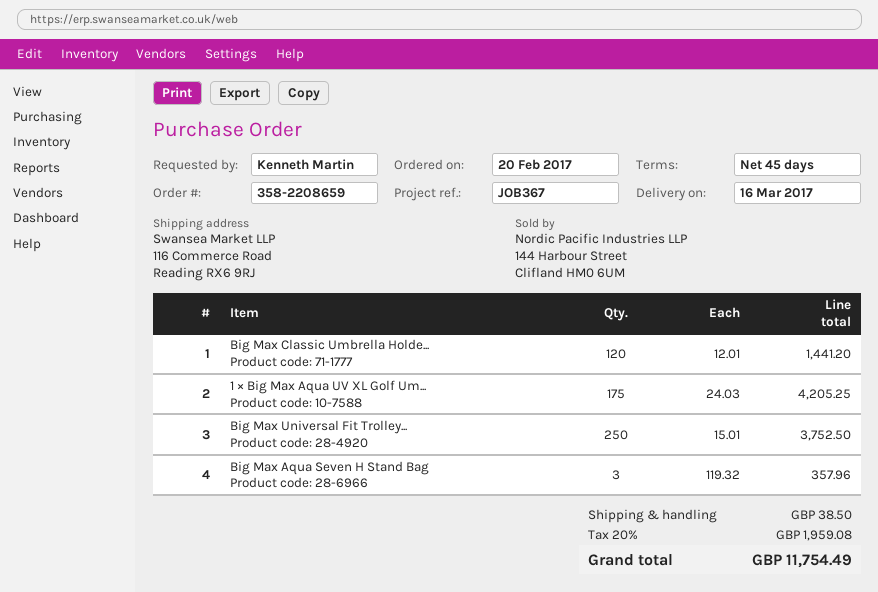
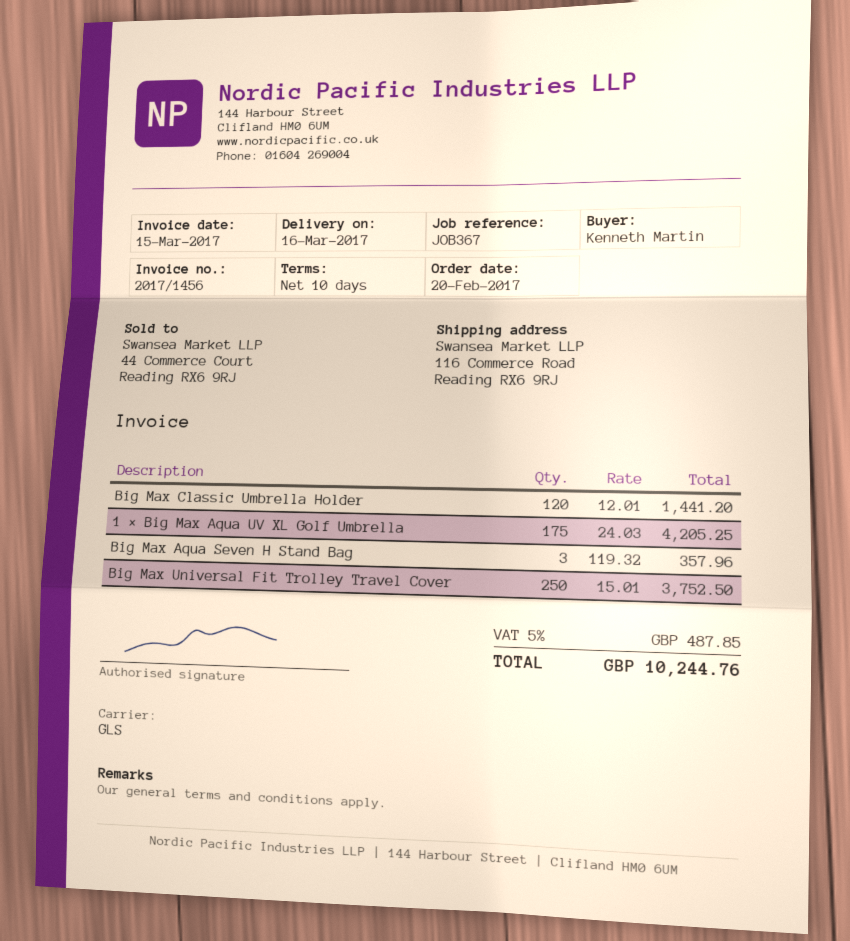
payment terms: 45 days -> 10 days
shipping: 38.50 -> none
tax: 20% = 1959.08 -> 5% = 487.85
total: 11754.49 -> 10244.76

